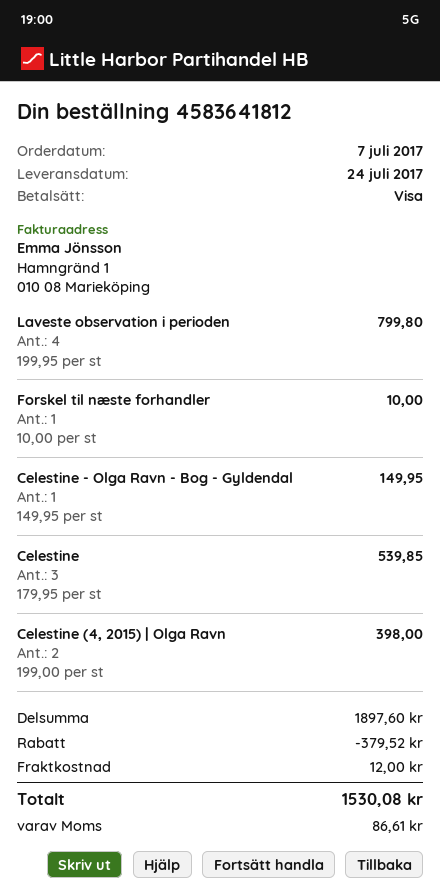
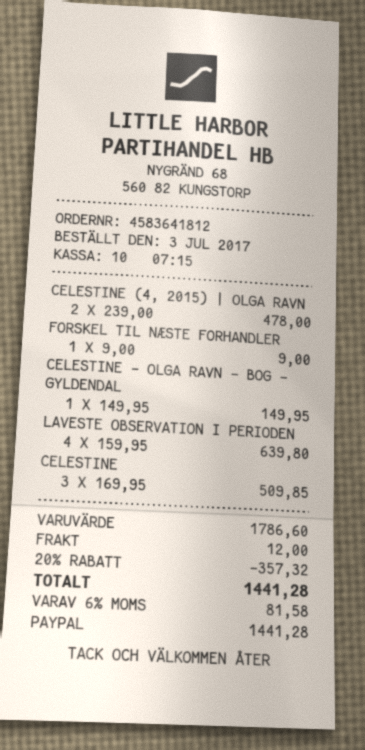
order date: 2017-07-07 -> 2017-07-03
payment method: Visa -> PayPal
Laveste observation i perioden: 4 x 199.95 = 799.80 -> 4 x 159.95 = 639.80
Forskel til næste forhandler: 1 x 10.00 = 10.00 -> 1 x 9.00 = 9.00
Celestine: 3 x 179.95 = 539.85 -> 3 x 169.95 = 509.85
Celestine (4, 2015) | Olga Ravn: 2 x 199.00 = 398.00 -> 2 x 239.00 = 478.00
subtotal: 1897.60 -> 1786.60
discount: 379.52 -> 357.32
tax: 86.61 -> 81.58
total: 1530.08 -> 1441.28

